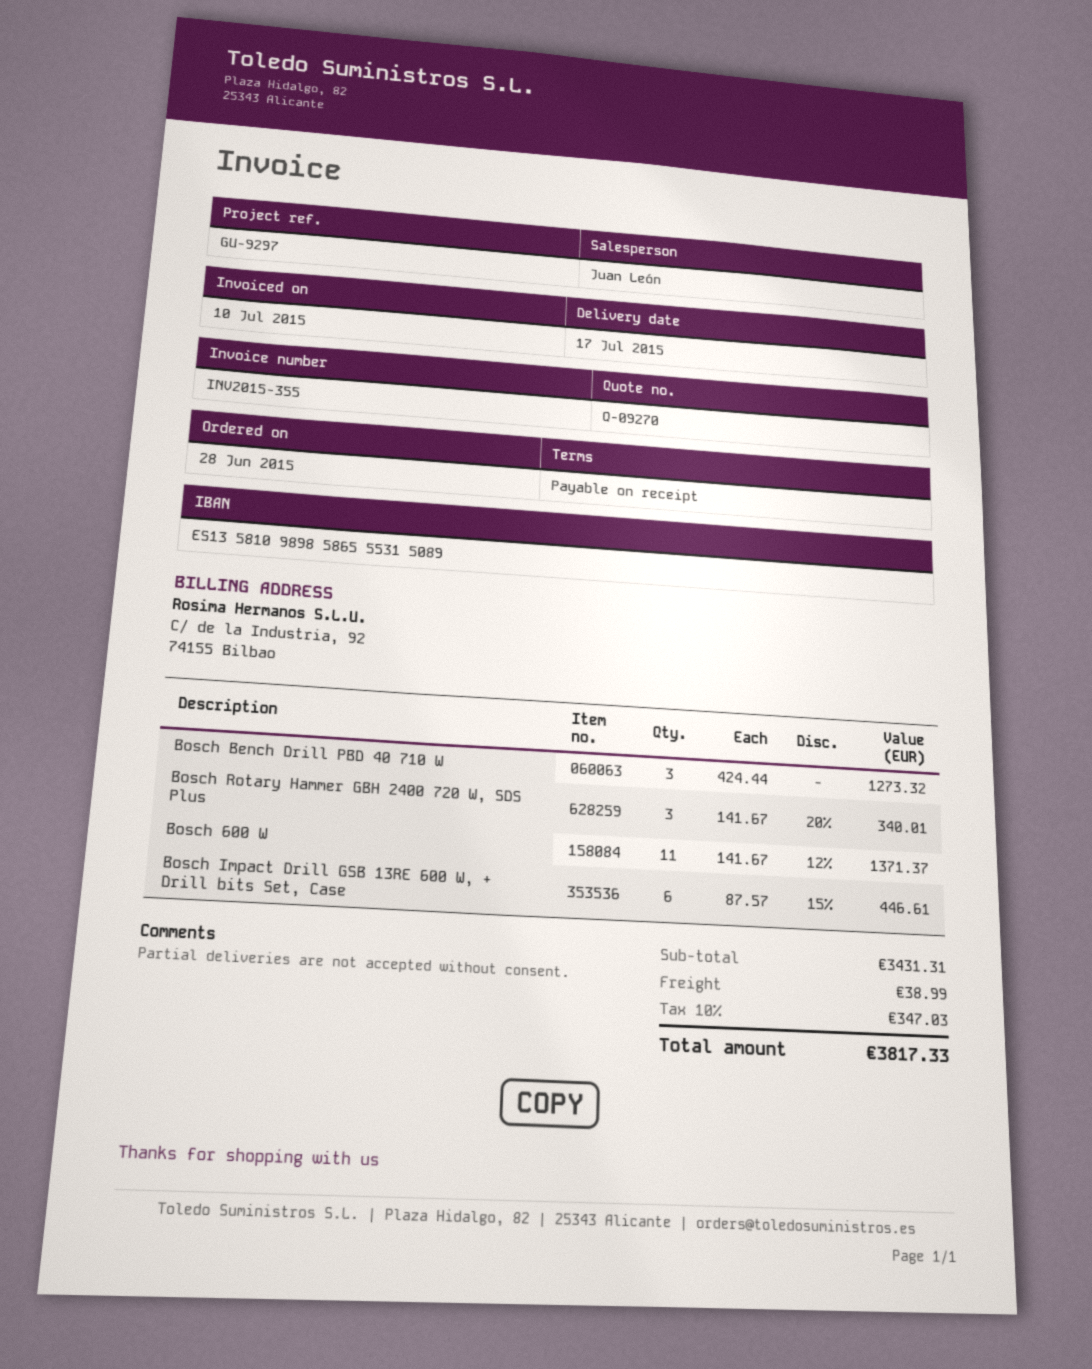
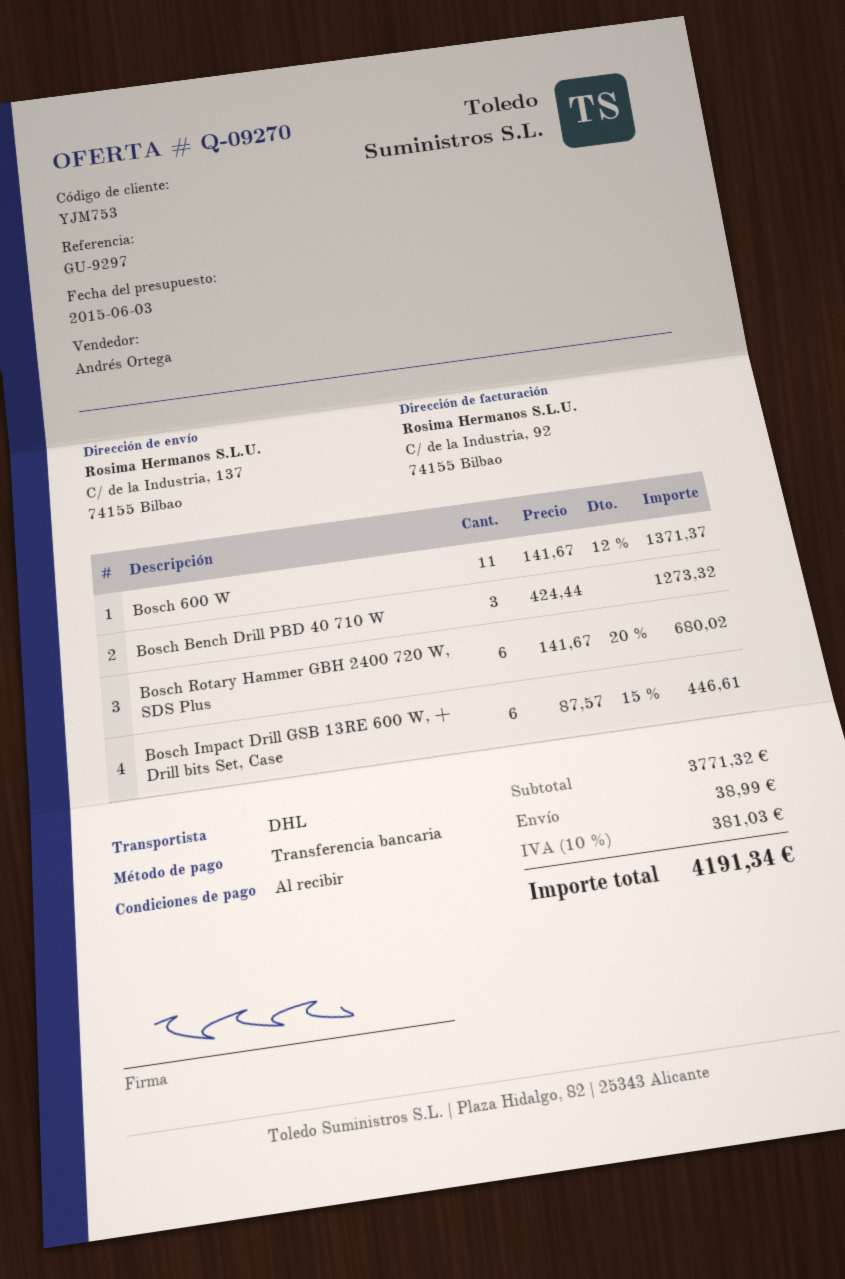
sales rep: Juan León -> Andrés Ortega
Bosch Rotary Hammer GBH 2400 720 W, SDS Plus: 3 x 141.67 - 20% = 340.01 -> 6 x 141.67 - 20% = 680.02
subtotal: 3431.31 -> 3771.32
tax: 10% = 347.03 -> 10% = 381.03
total: 3817.33 -> 4191.34

